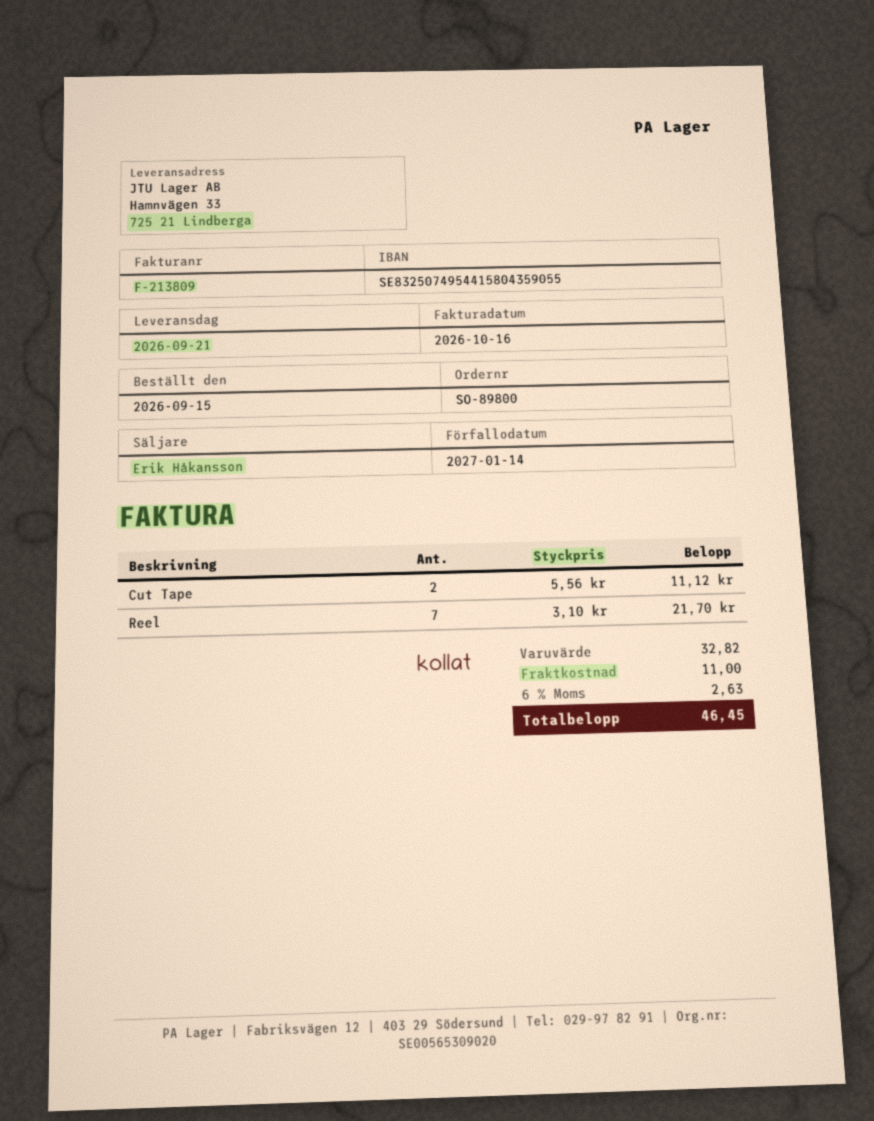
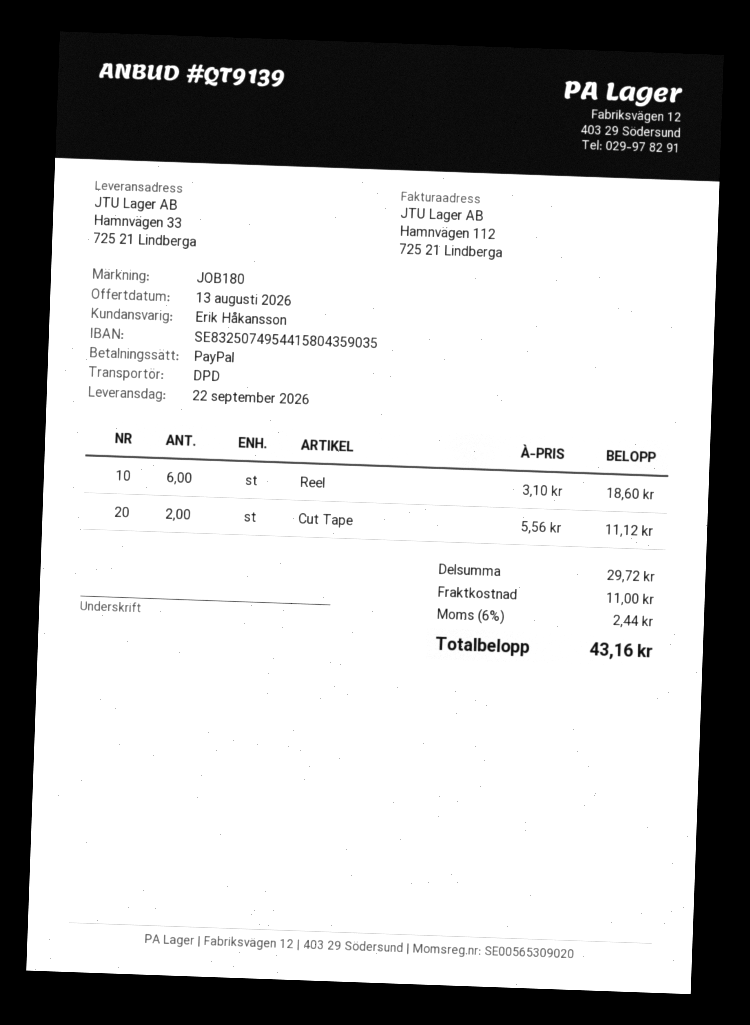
delivery date: 2026-09-21 -> 2026-09-22
bank account: SE8325074954415804359055 -> SE8325074954415804359035
Reel: 7 x 3.10 = 21.70 -> 6 x 3.10 = 18.60
subtotal: 32.82 -> 29.72
tax: 6% = 2.63 -> 6% = 2.44
total: 46.45 -> 43.16

